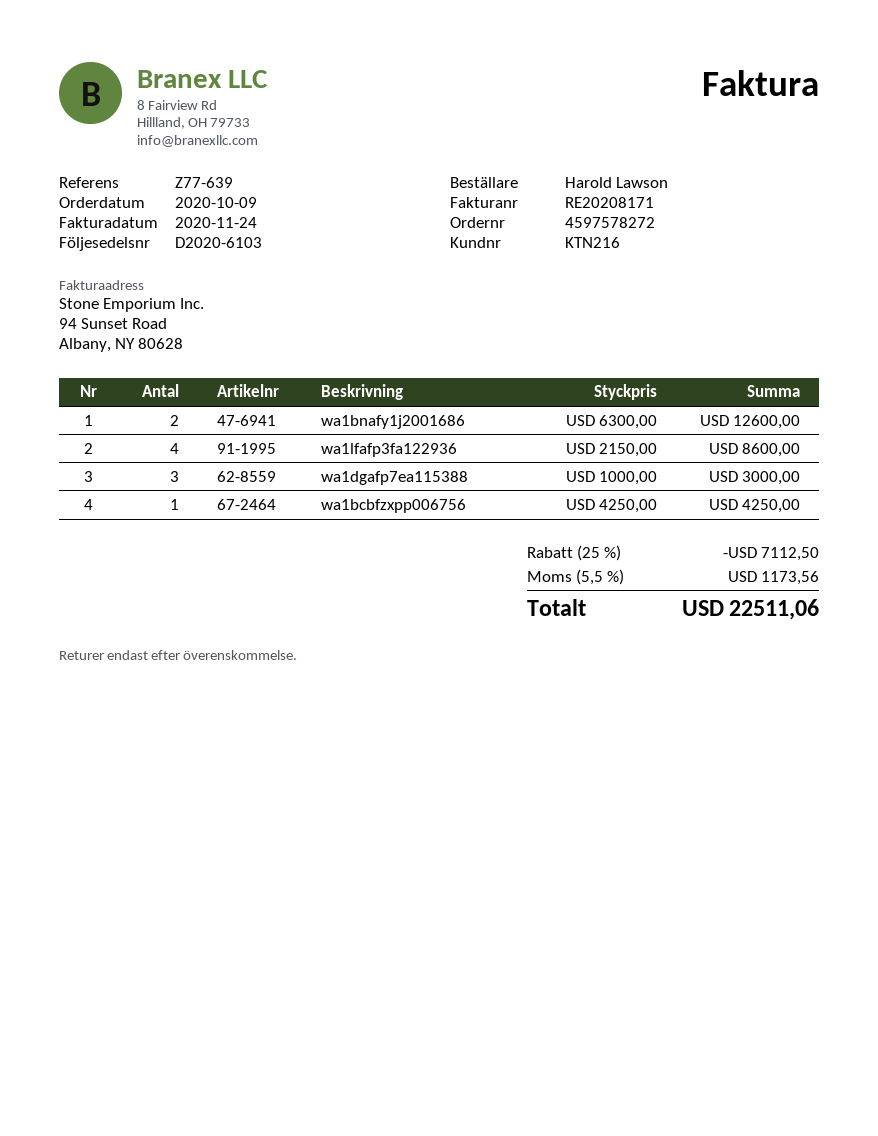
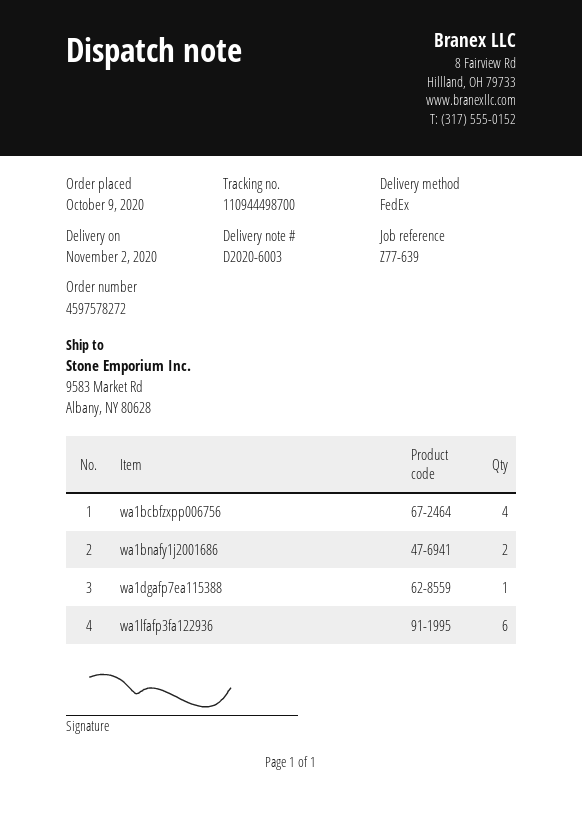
delivery note number: D2020-6103 -> D2020-6003
wa1lfafp3fa122936: 4 -> 6
wa1dgafp7ea115388: 3 -> 1
wa1bcbfzxpp006756: 1 -> 4

